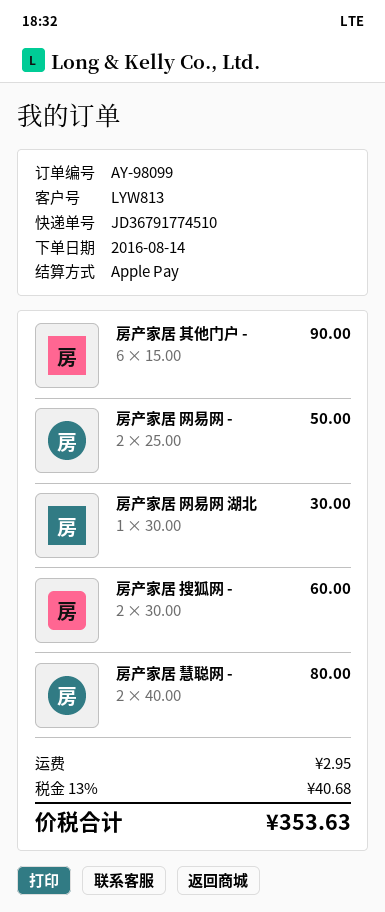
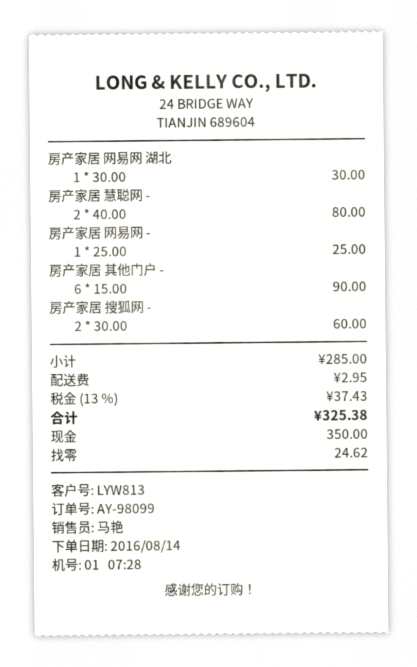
payment method: Apple Pay -> cash
房产家居 网易网 -: 2 x 25.00 = 50.00 -> 1 x 25.00 = 25.00
tax: 13% = 40.68 -> 13% = 37.43
total: 353.63 -> 325.38

